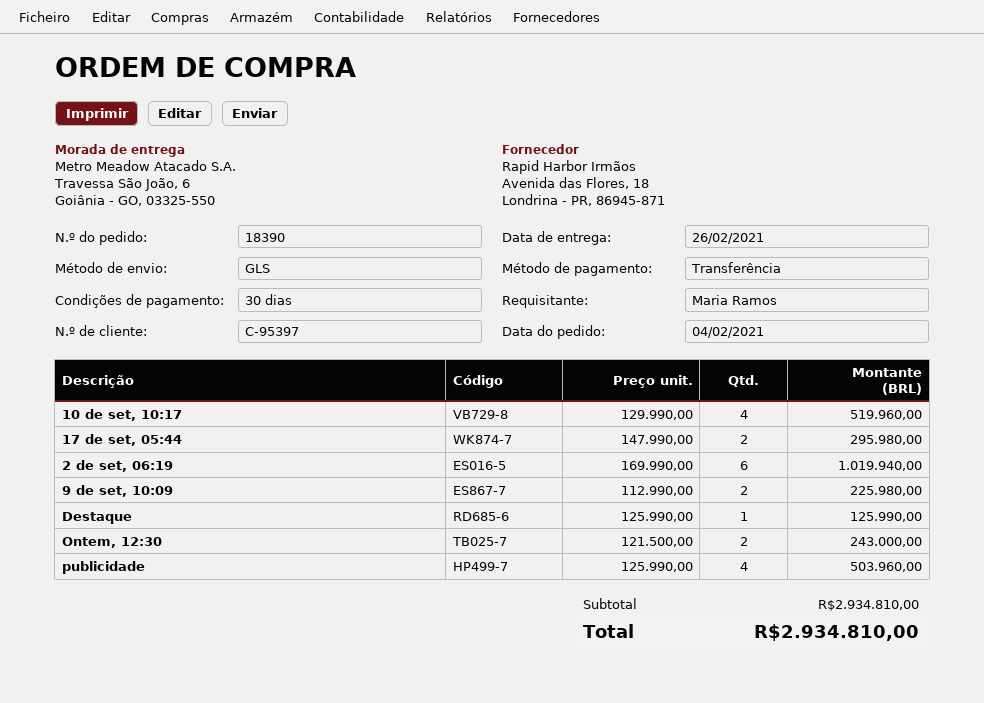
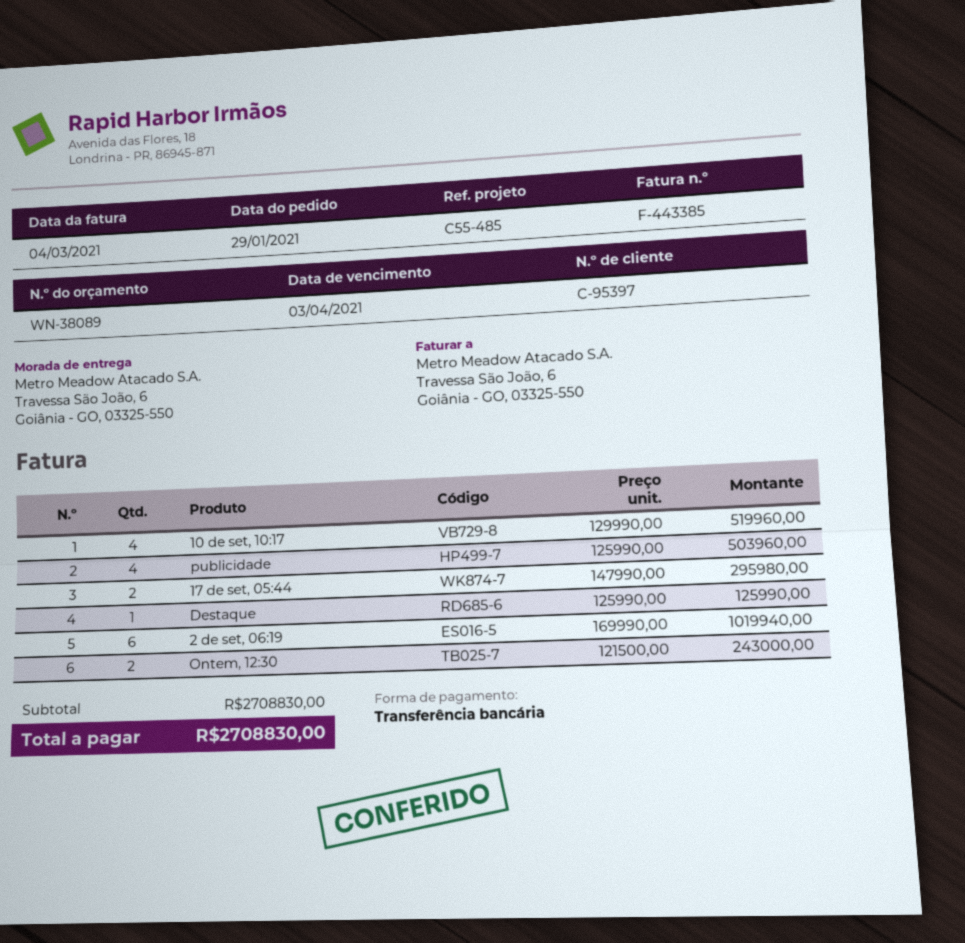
order date: 2021-02-04 -> 2021-01-29
9 de set, 10:09: 2 x 112990.00 = 225980.00 -> none
subtotal: 2934810.00 -> 2708830.00
total: 2934810.00 -> 2708830.00

